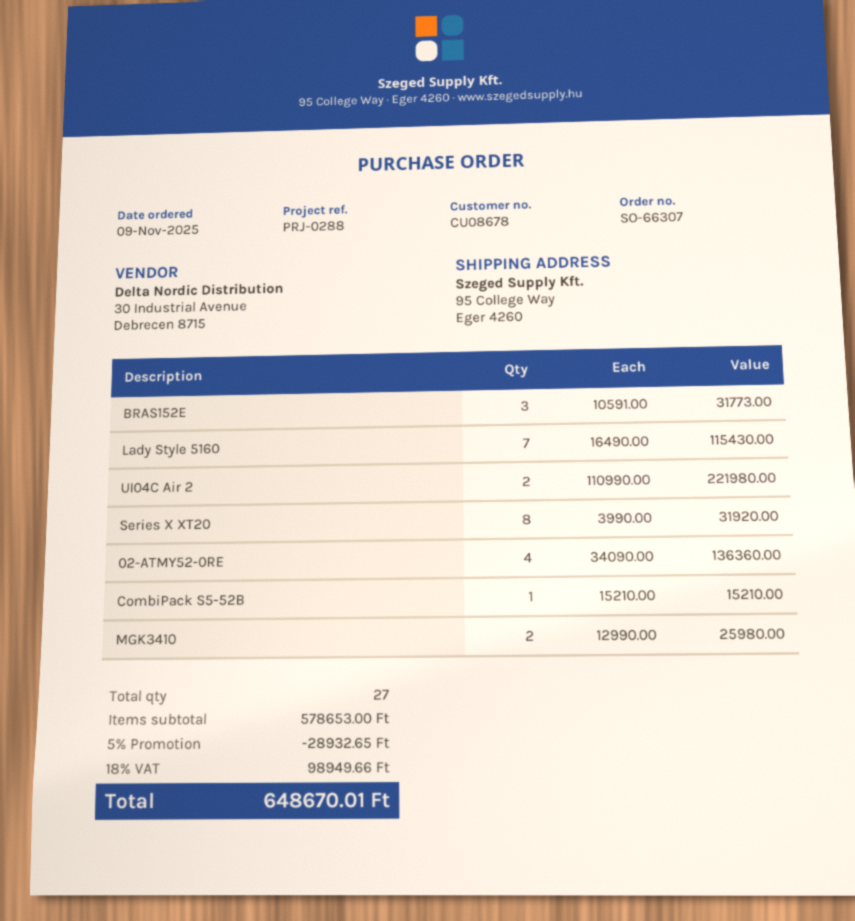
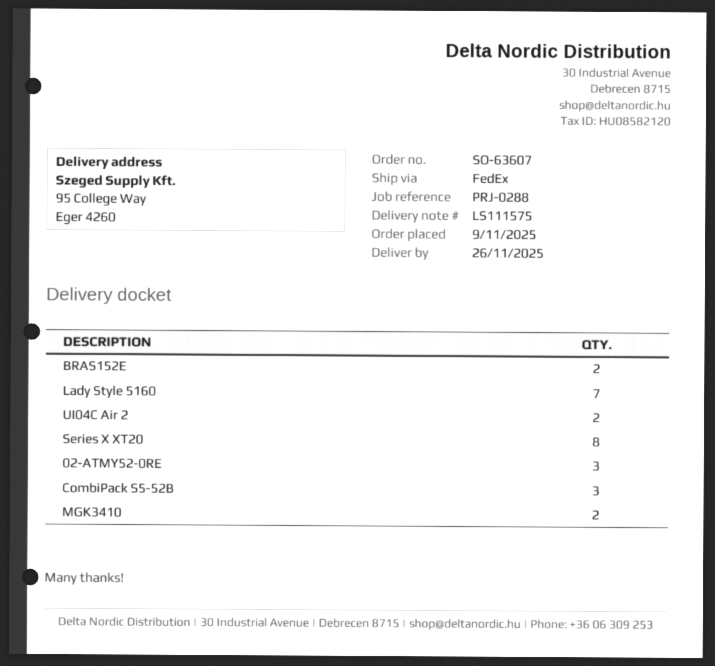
order number: SO-66307 -> SO-63607
BRAS152E: 3 -> 2
02-ATMY52-0RE: 4 -> 3
CombiPack S5-52B: 1 -> 3

